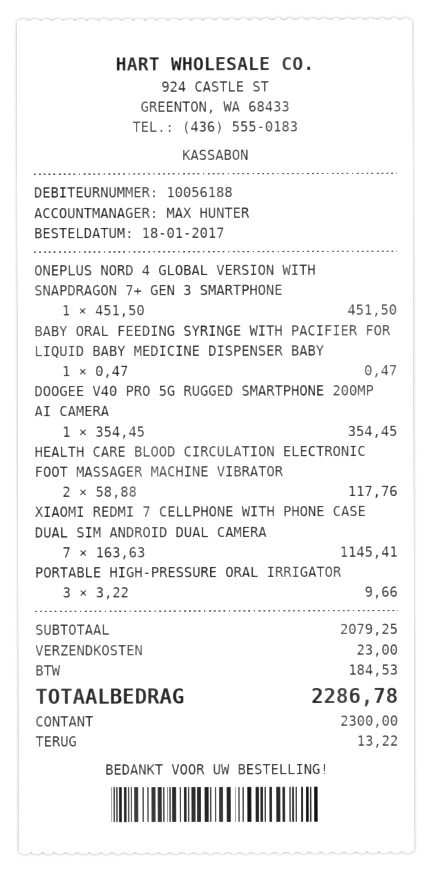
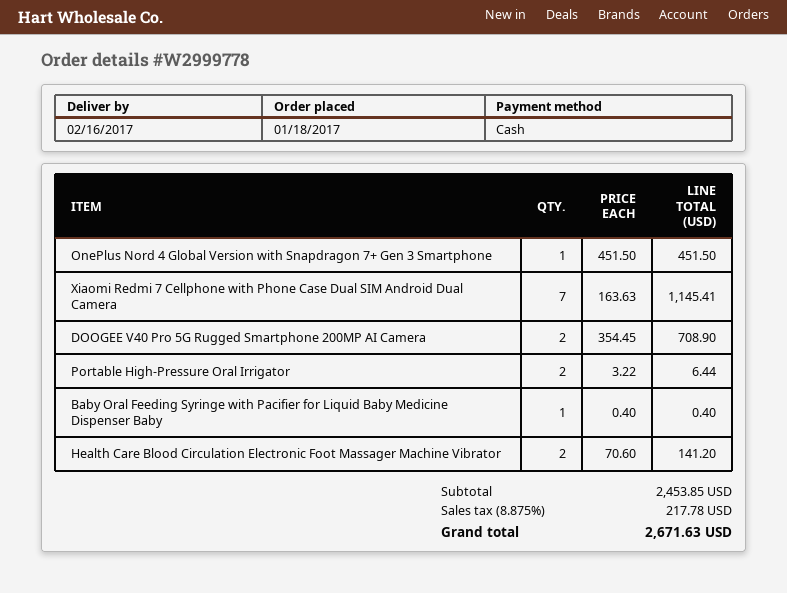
BABY ORAL FEEDING SYRINGE WITH PACIFIER FOR LIQUID BABY MEDICINE DISPENSER BABY: 1 x 0.47 = 0.47 -> 1 x 0.40 = 0.40
DOOGEE V40 PRO 5G RUGGED SMARTPHONE 200MP AI CAMERA: 1 x 354.45 = 354.45 -> 2 x 354.45 = 708.90
HEALTH CARE BLOOD CIRCULATION ELECTRONIC FOOT MASSAGER MACHINE VIBRATOR: 2 x 58.88 = 117.76 -> 2 x 70.60 = 141.20
PORTABLE HIGH-PRESSURE ORAL IRRIGATOR: 3 x 3.22 = 9.66 -> 2 x 3.22 = 6.44
subtotal: 2079.25 -> 2453.85
shipping: 23.00 -> none
tax: 184.53 -> 217.78
total: 2286.78 -> 2671.63

